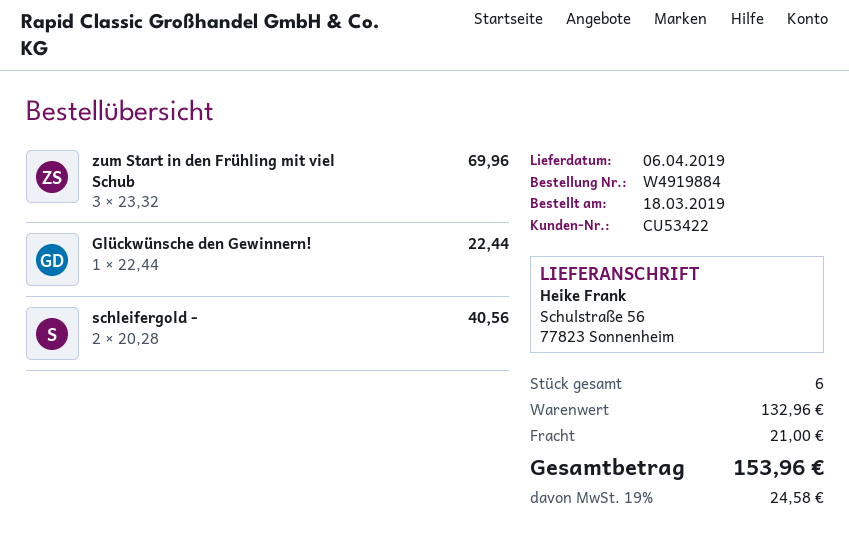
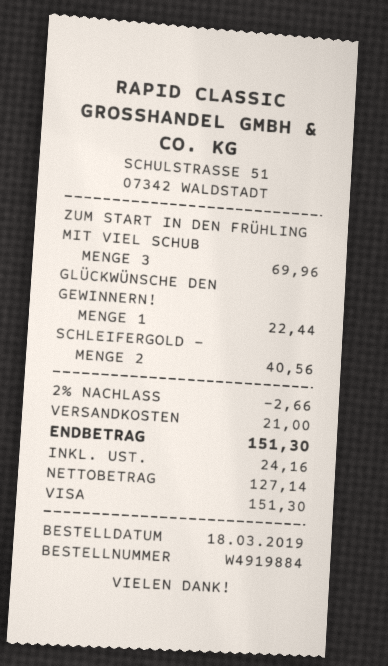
discount: none -> 2% = 2.66
tax: 24.58 -> 24.16
total: 153.96 -> 151.30

